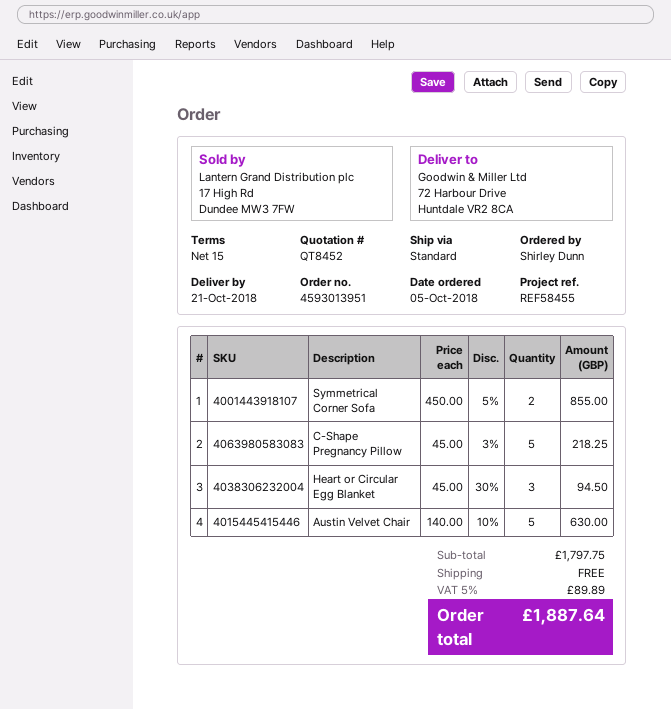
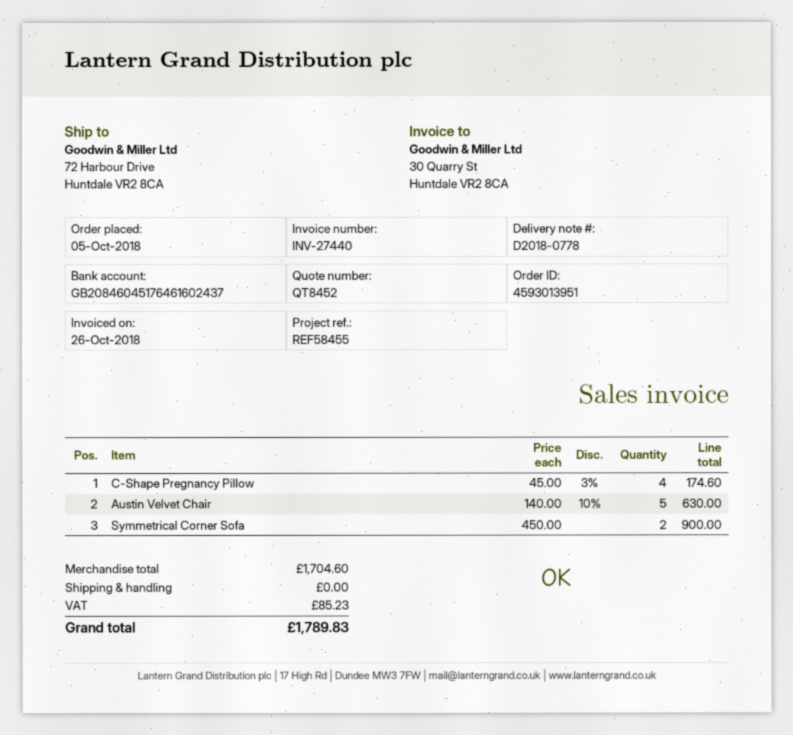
Symmetrical Corner Sofa: 2 x 450.00 - 5% = 855.00 -> 2 x 450.00 = 900.00
C-Shape Pregnancy Pillow: 5 x 45.00 - 3% = 218.25 -> 4 x 45.00 - 3% = 174.60
Heart or Circular Egg Blanket: 3 x 45.00 - 30% = 94.50 -> none
subtotal: 1797.75 -> 1704.60
tax: 89.89 -> 85.23
total: 1887.64 -> 1789.83

